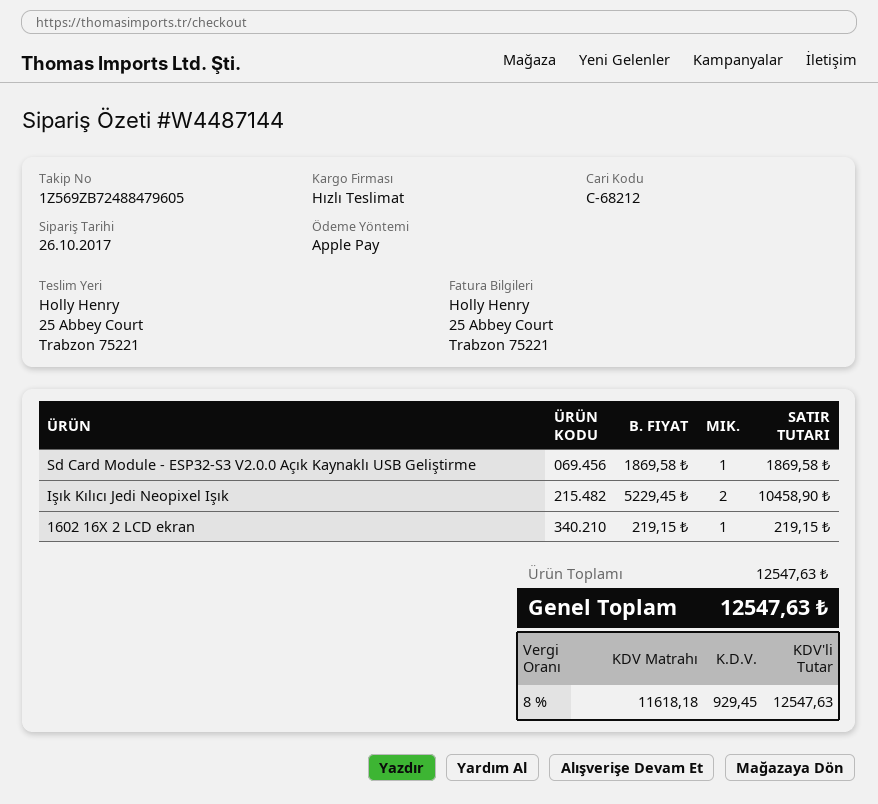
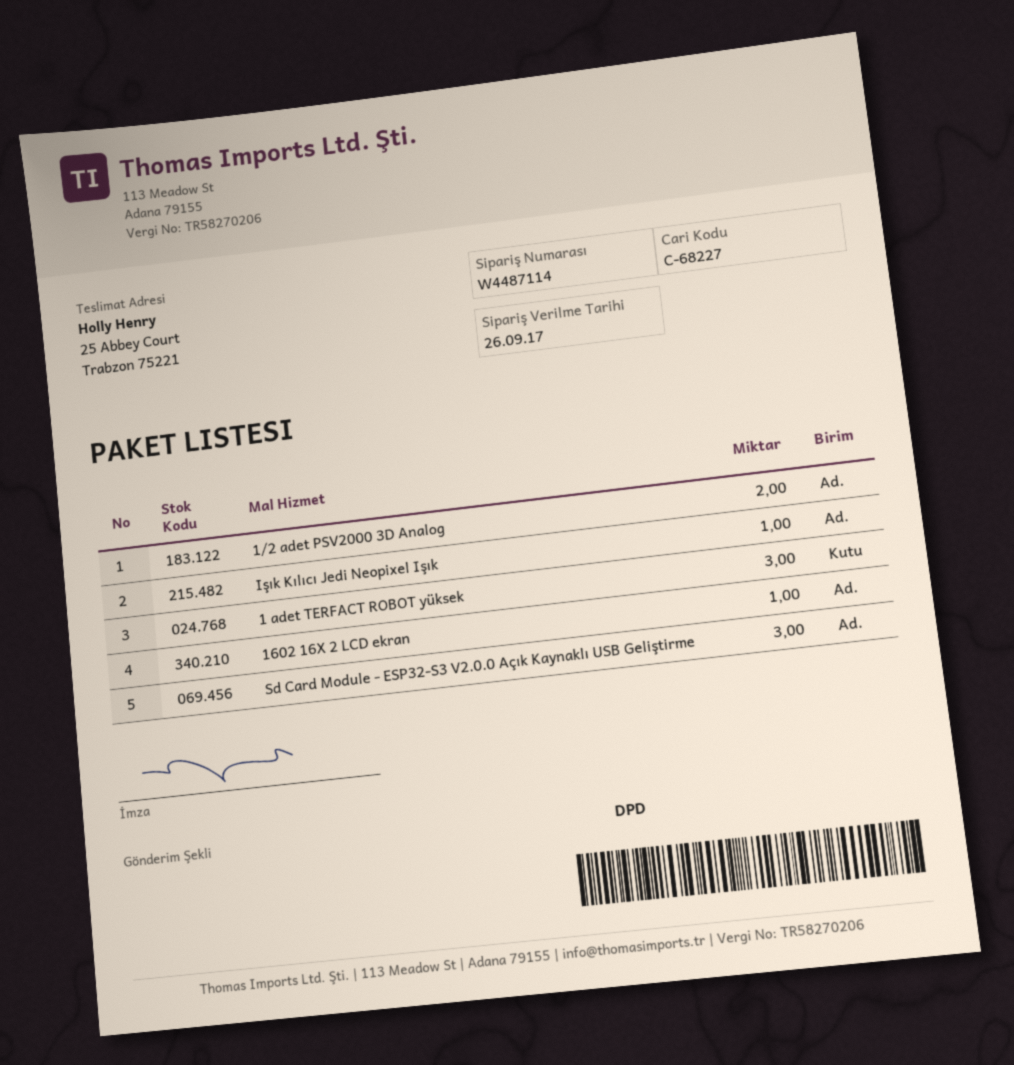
order number: W4487144 -> W4487114
order date: 2017-10-26 -> 2017-09-26
customer number: C-68212 -> C-68227
shipping method: express -> DPD
Sd Card Module - ESP32‑S3 V2.0.0 Açık Kaynaklı USB Geliştirme: 1 -> 3
Işık Kılıcı Jedi Neopixel Işık: 2 -> 1
1/2 adet PSV2000 3D Analog: none -> 2
1 adet TERFACT ROBOT yüksek: none -> 3

